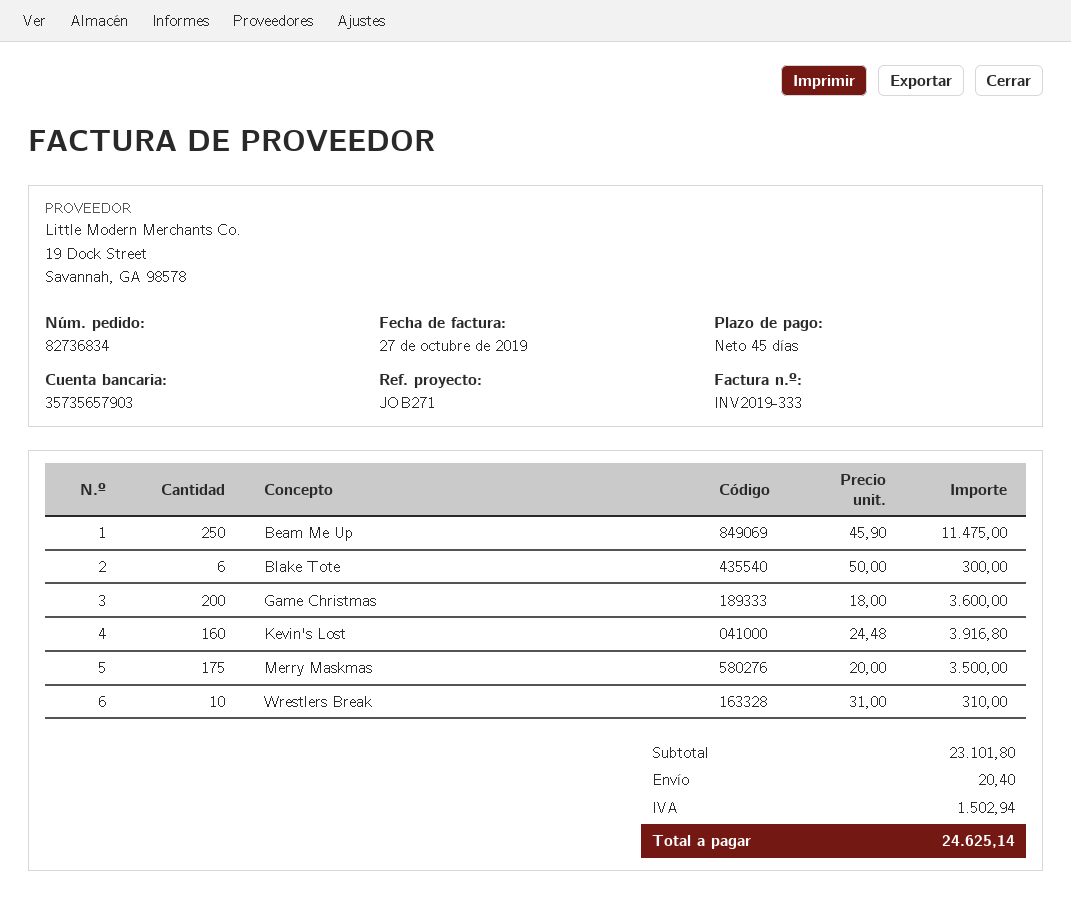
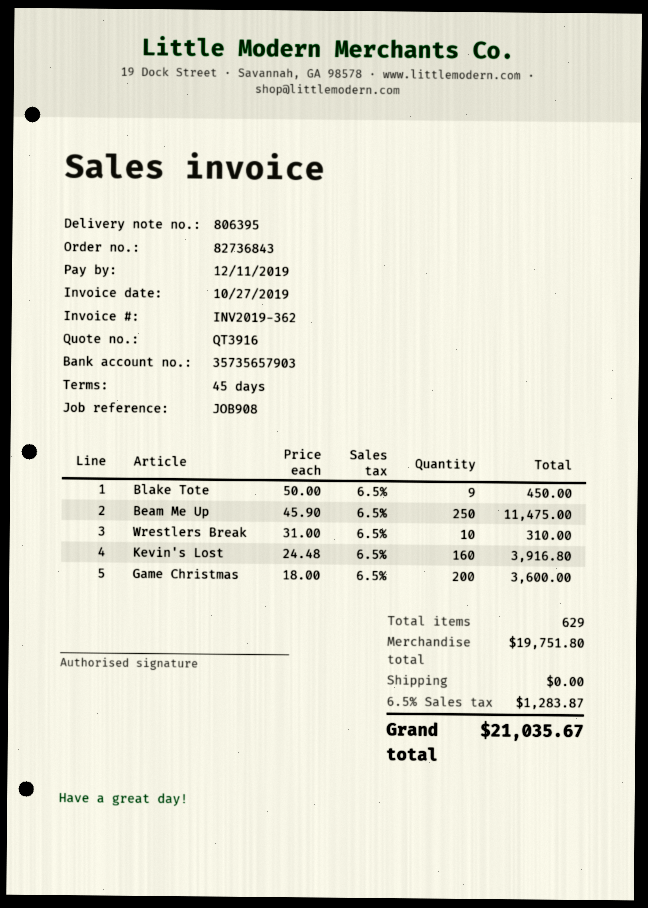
order number: 82736834 -> 82736843
invoice number: INV2019-333 -> INV2019-362
reference: JOB271 -> JOB908
Blake Tote: 6 x 50.00 = 300.00 -> 9 x 50.00 = 450.00
Merry Maskmas: 175 x 20.00 = 3500.00 -> none
subtotal: 23101.80 -> 19751.80
shipping: 20.40 -> 0.00
tax: 1502.94 -> 1283.87
total: 24625.14 -> 21035.67

